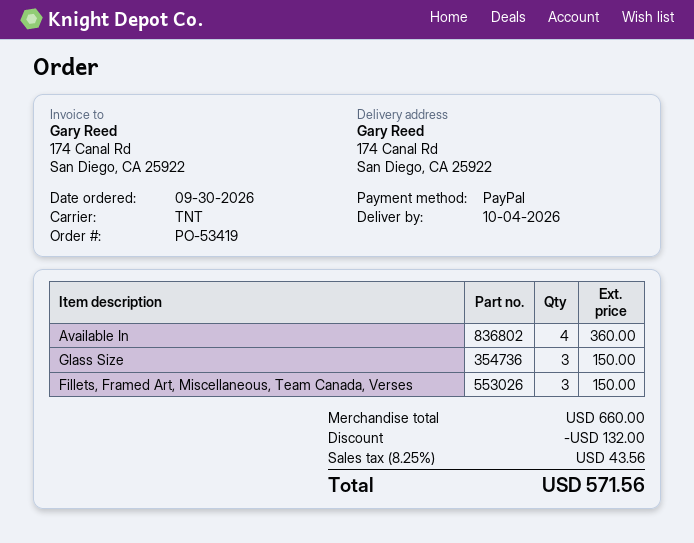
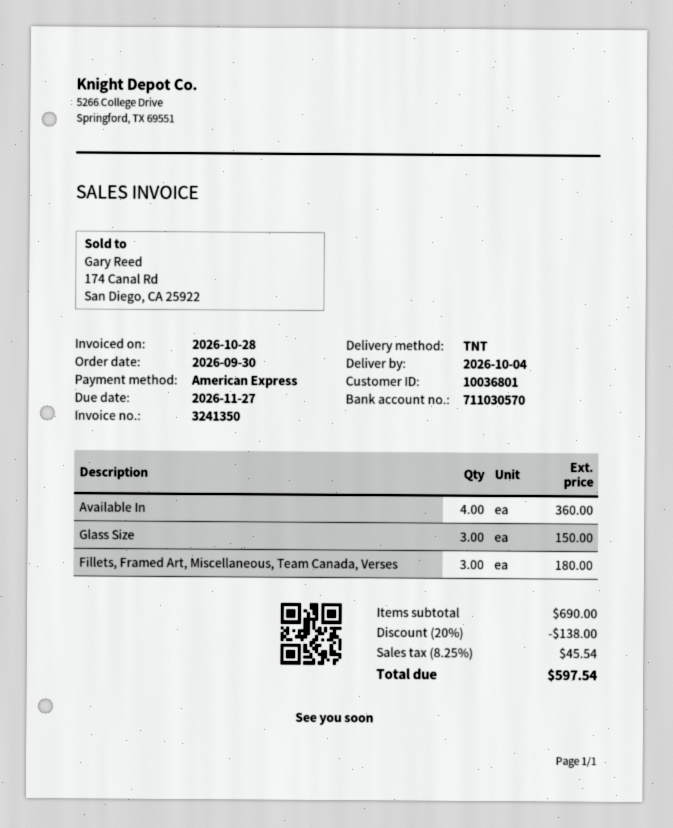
payment method: PayPal -> American Express
Fillets, Framed Art, Miscellaneous, Team Canada, Verses: 3 for 150.00 -> 3 for 180.00
subtotal: 660.00 -> 690.00
discount: 132.00 -> 138.00
tax: 8.25% = 43.56 -> 8.25% = 45.54
total: 571.56 -> 597.54

